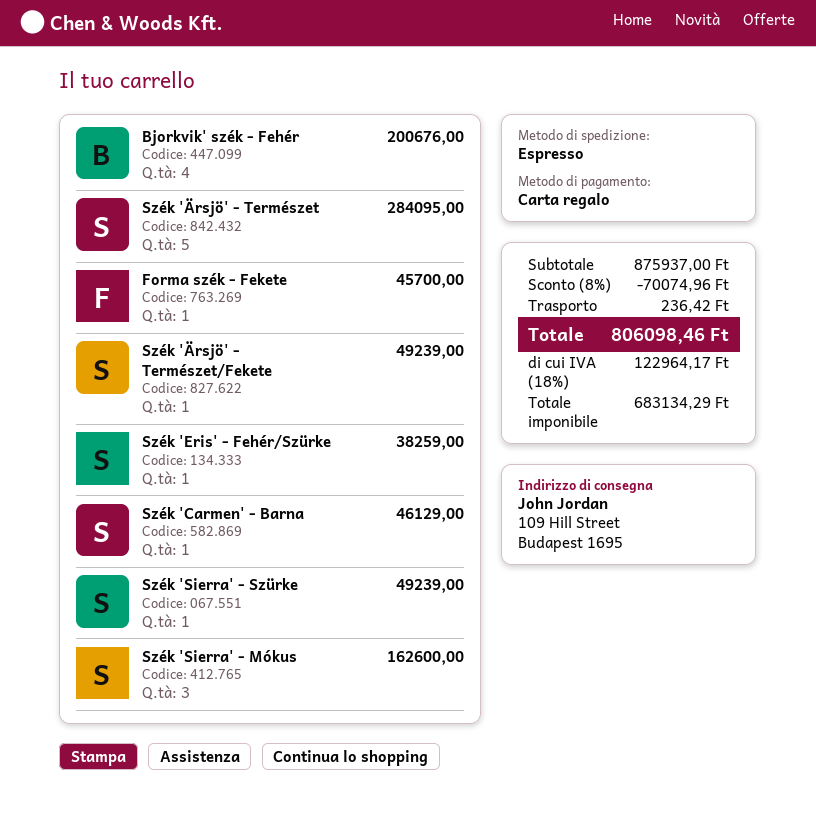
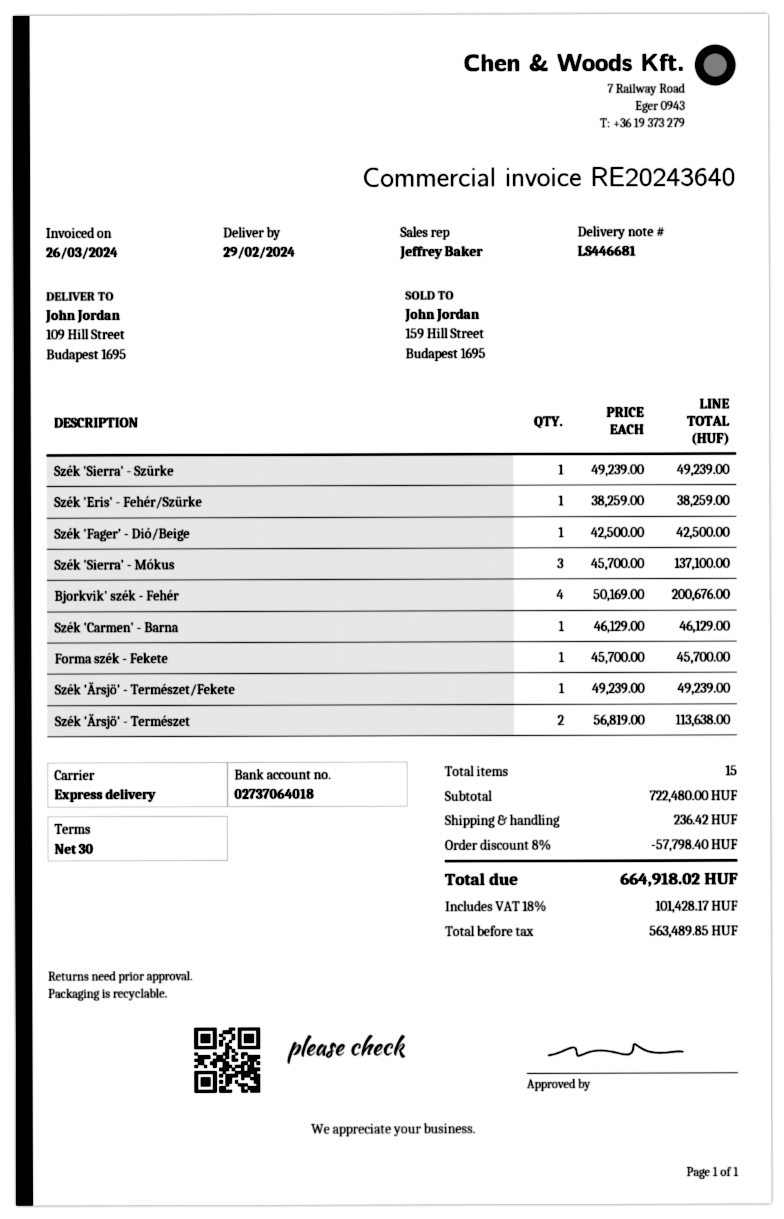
Szék 'Ärsjö' - Természet: 5 for 284095.00 -> 2 for 113638.00
Szék 'Sierra' - Mókus: 3 for 162600.00 -> 3 for 137100.00
Szék 'Fager' - Dió/Beige: none -> 1 for 42500.00
subtotal: 875937.00 -> 722480.00
discount: 8% = 70074.96 -> 8% = 57798.40
net: 683134.29 -> 563489.85
tax: 18% = 122964.17 -> 18% = 101428.17
total: 806098.46 -> 664918.02

